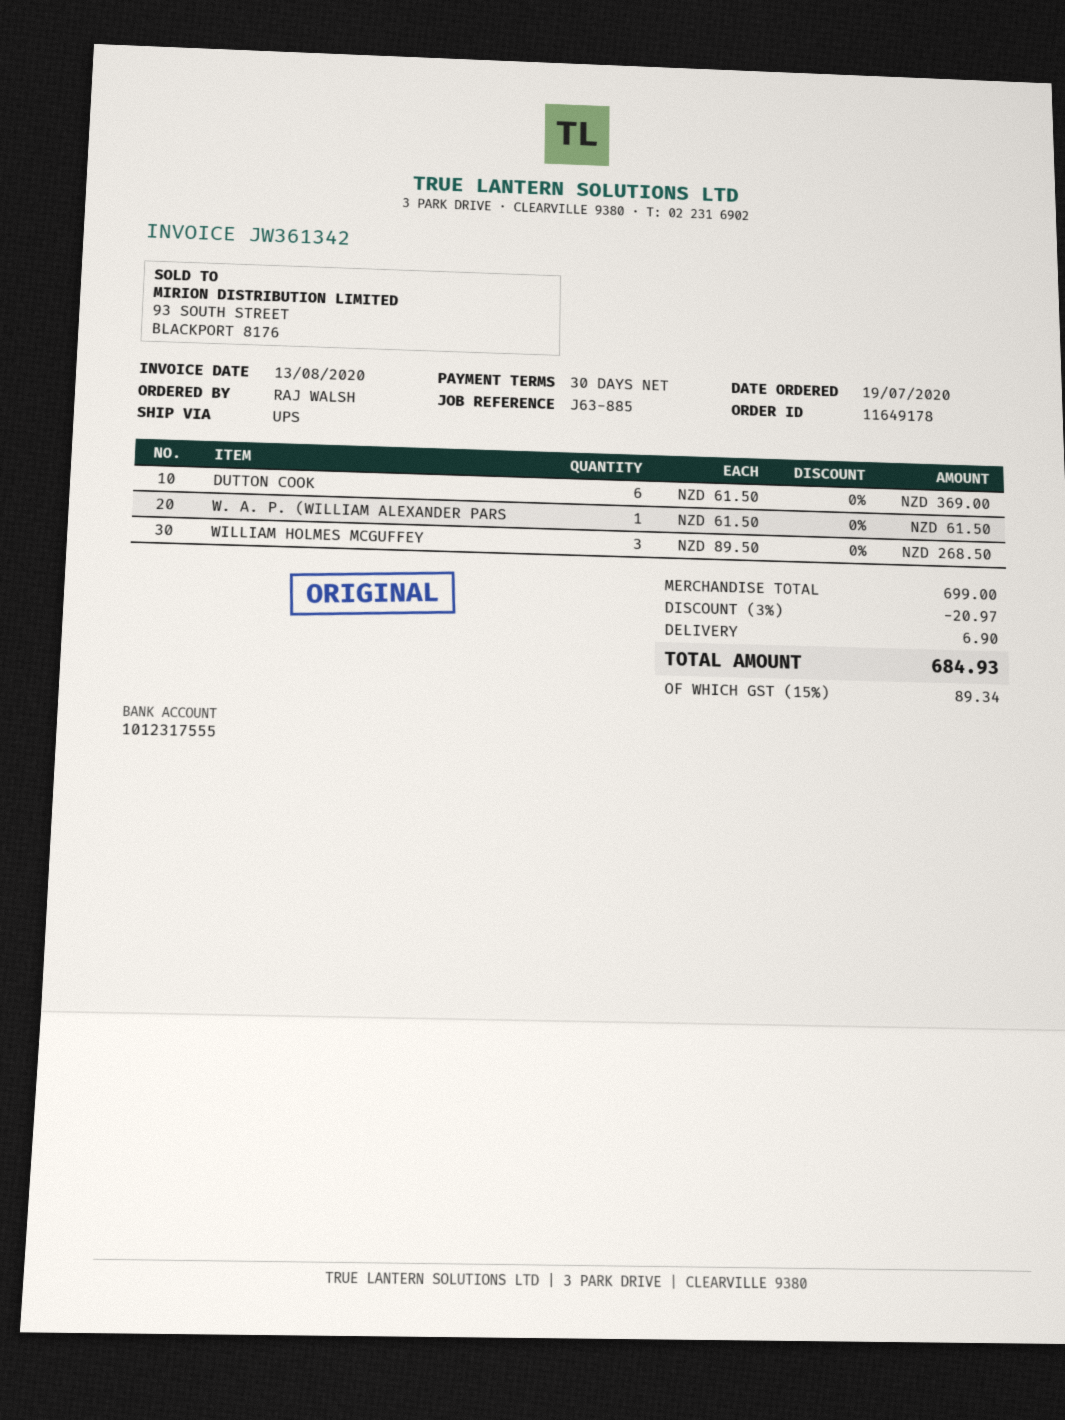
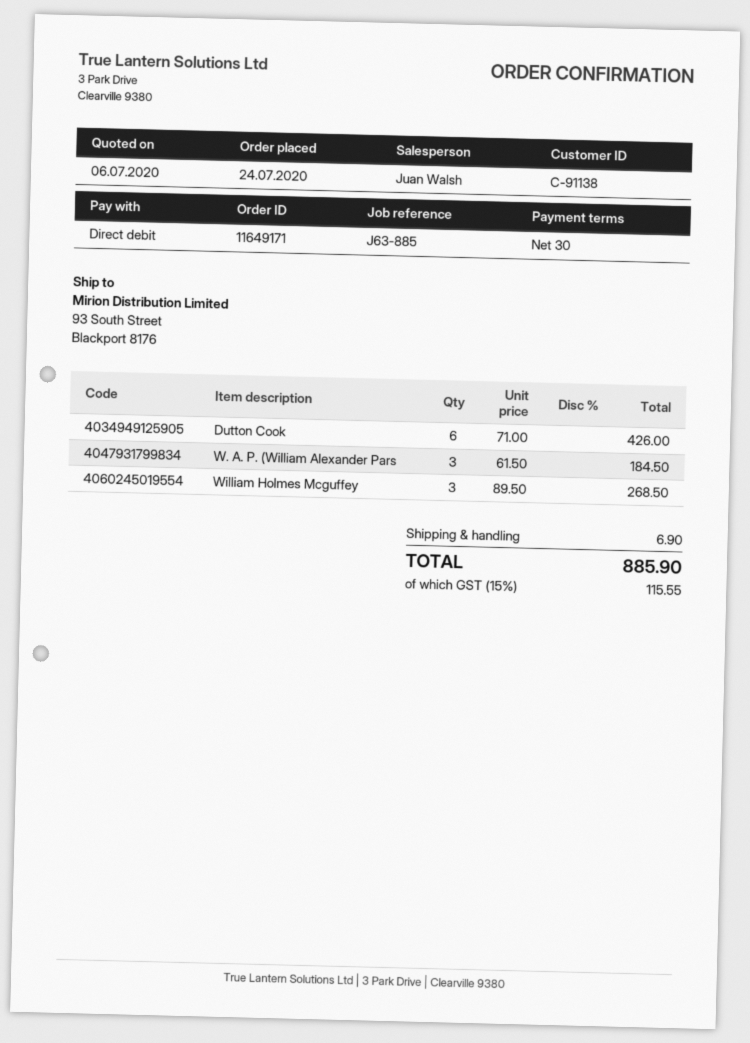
order number: 11649178 -> 11649171
order date: 2020-07-19 -> 2020-07-24
DUTTON COOK: 6 x 61.50 = 369.00 -> 6 x 71.00 = 426.00
W. A. P. (WILLIAM ALEXANDER PARS: 1 x 61.50 = 61.50 -> 3 x 61.50 = 184.50
discount: 3% = 20.97 -> none
tax: 15% = 89.34 -> 15% = 115.55
total: 684.93 -> 885.90

